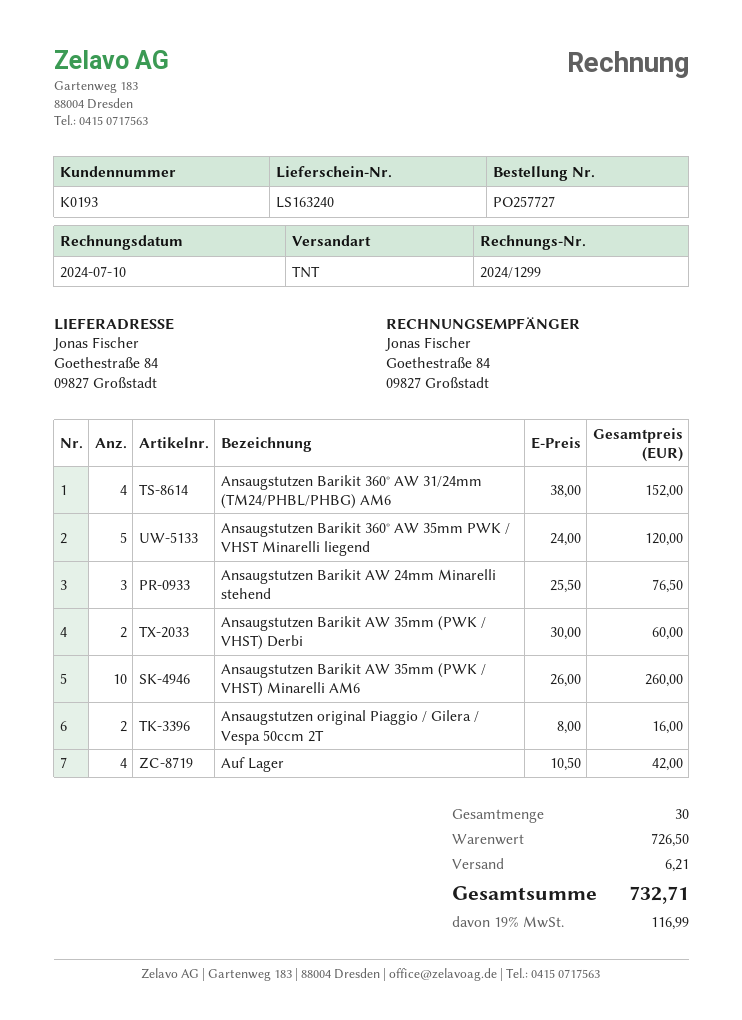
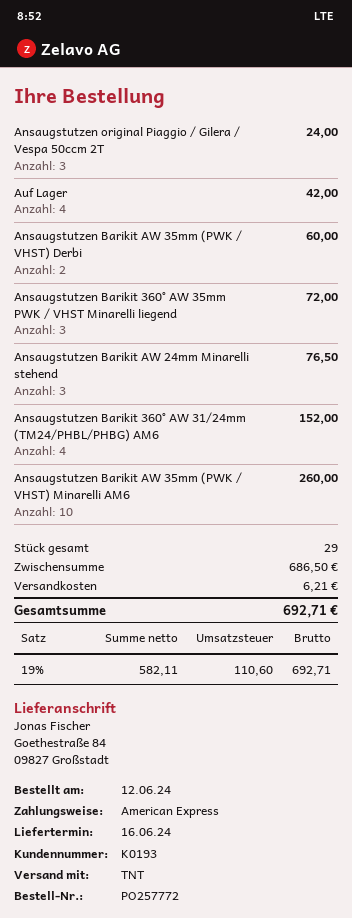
order number: PO257727 -> PO257772
Ansaugstutzen Barikit 360° AW 35mm PWK / VHST Minarelli liegend: 5 for 120.00 -> 3 for 72.00
Ansaugstutzen original Piaggio / Gilera / Vespa 50ccm 2T: 2 for 16.00 -> 3 for 24.00
total quantity: 30 -> 29
subtotal: 726.50 -> 686.50
tax: 19% = 116.99 -> 19% = 110.60
total: 732.71 -> 692.71

